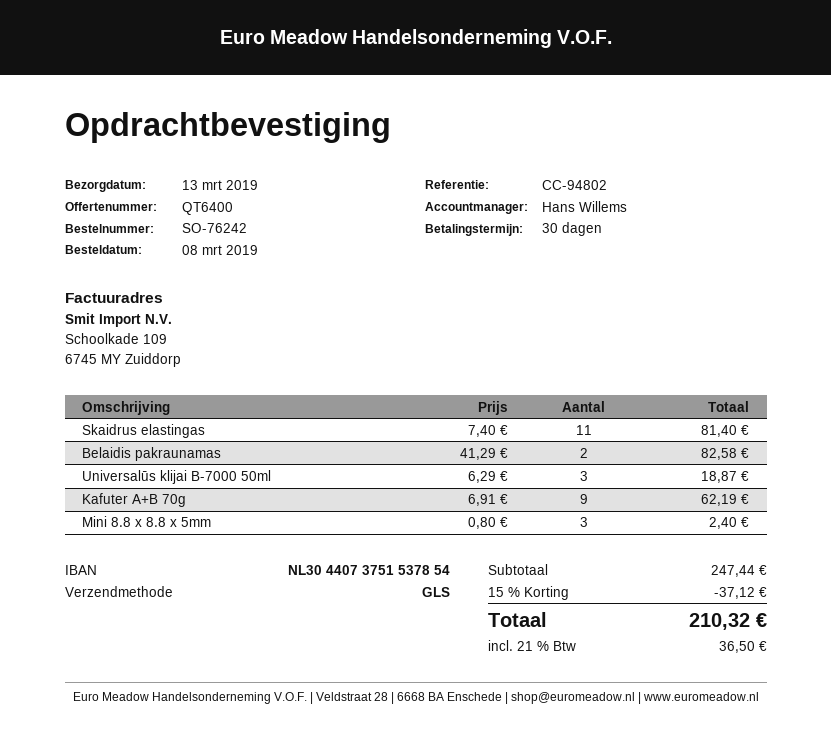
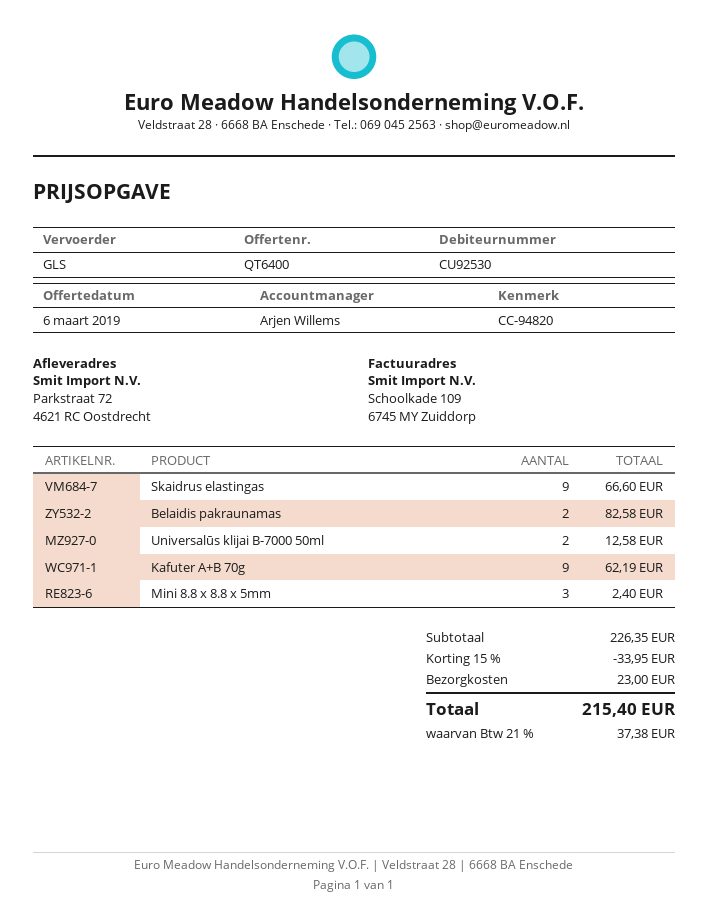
reference: CC-94802 -> CC-94820
sales rep: Hans Willems -> Arjen Willems
Skaidrus elastingas: 11 for 81.40 -> 9 for 66.60
Universalūs klijai B-7000 50ml: 3 for 18.87 -> 2 for 12.58
subtotal: 247.44 -> 226.35
discount: 15% = 37.12 -> 15% = 33.95
shipping: none -> 23.00
tax: 21% = 36.50 -> 21% = 37.38
total: 210.32 -> 215.40

